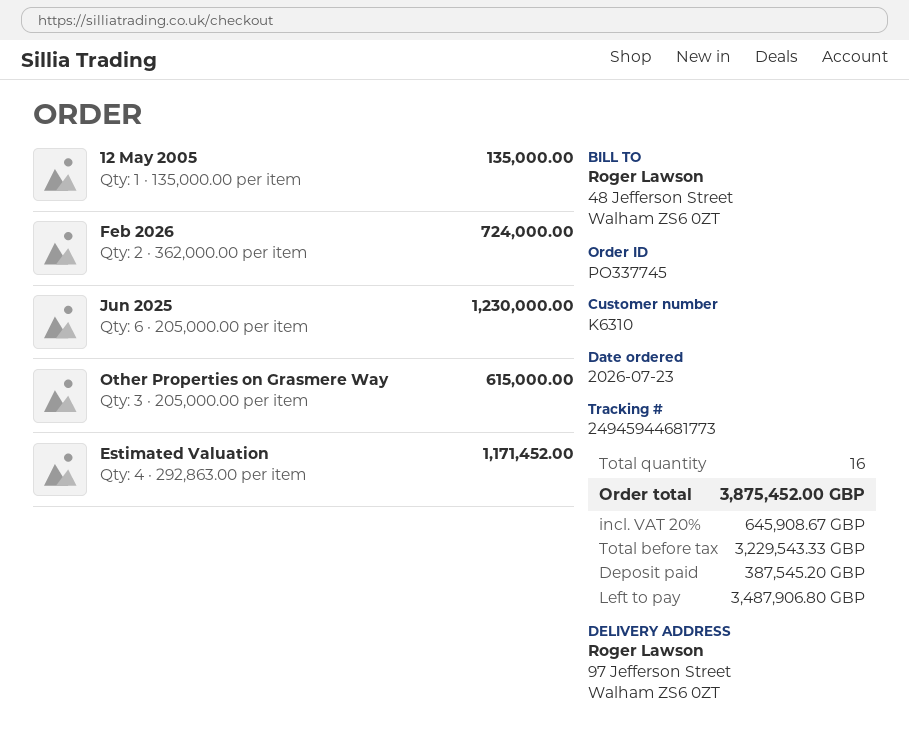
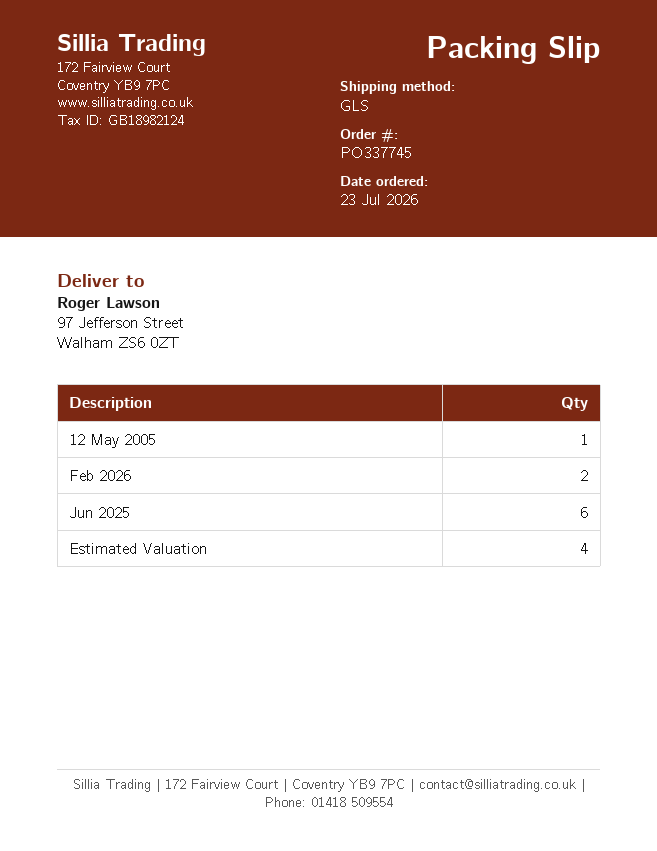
Other Properties on Grasmere Way: 3 -> none

